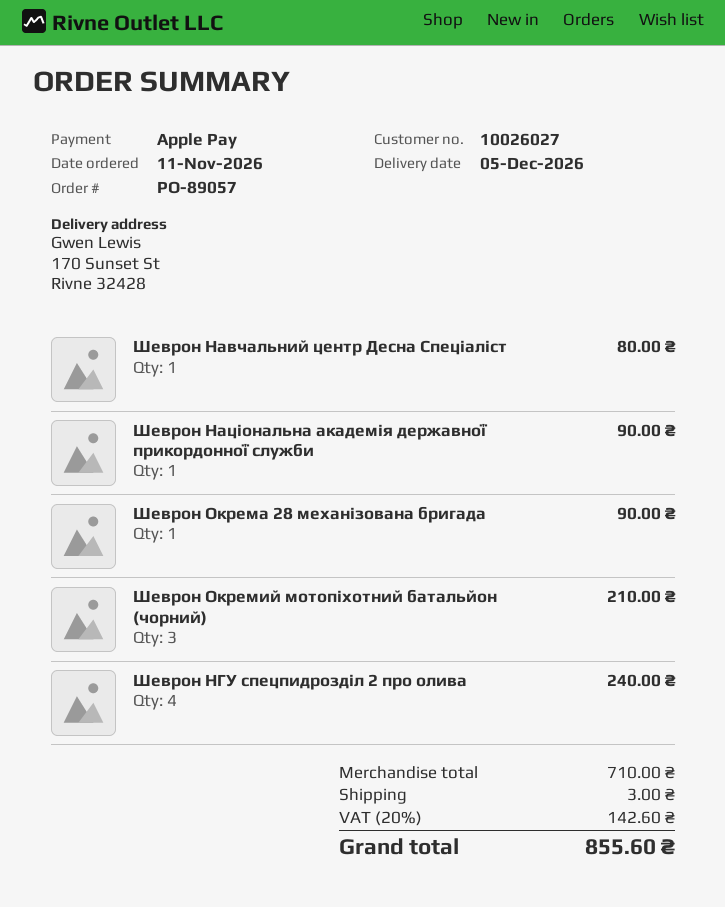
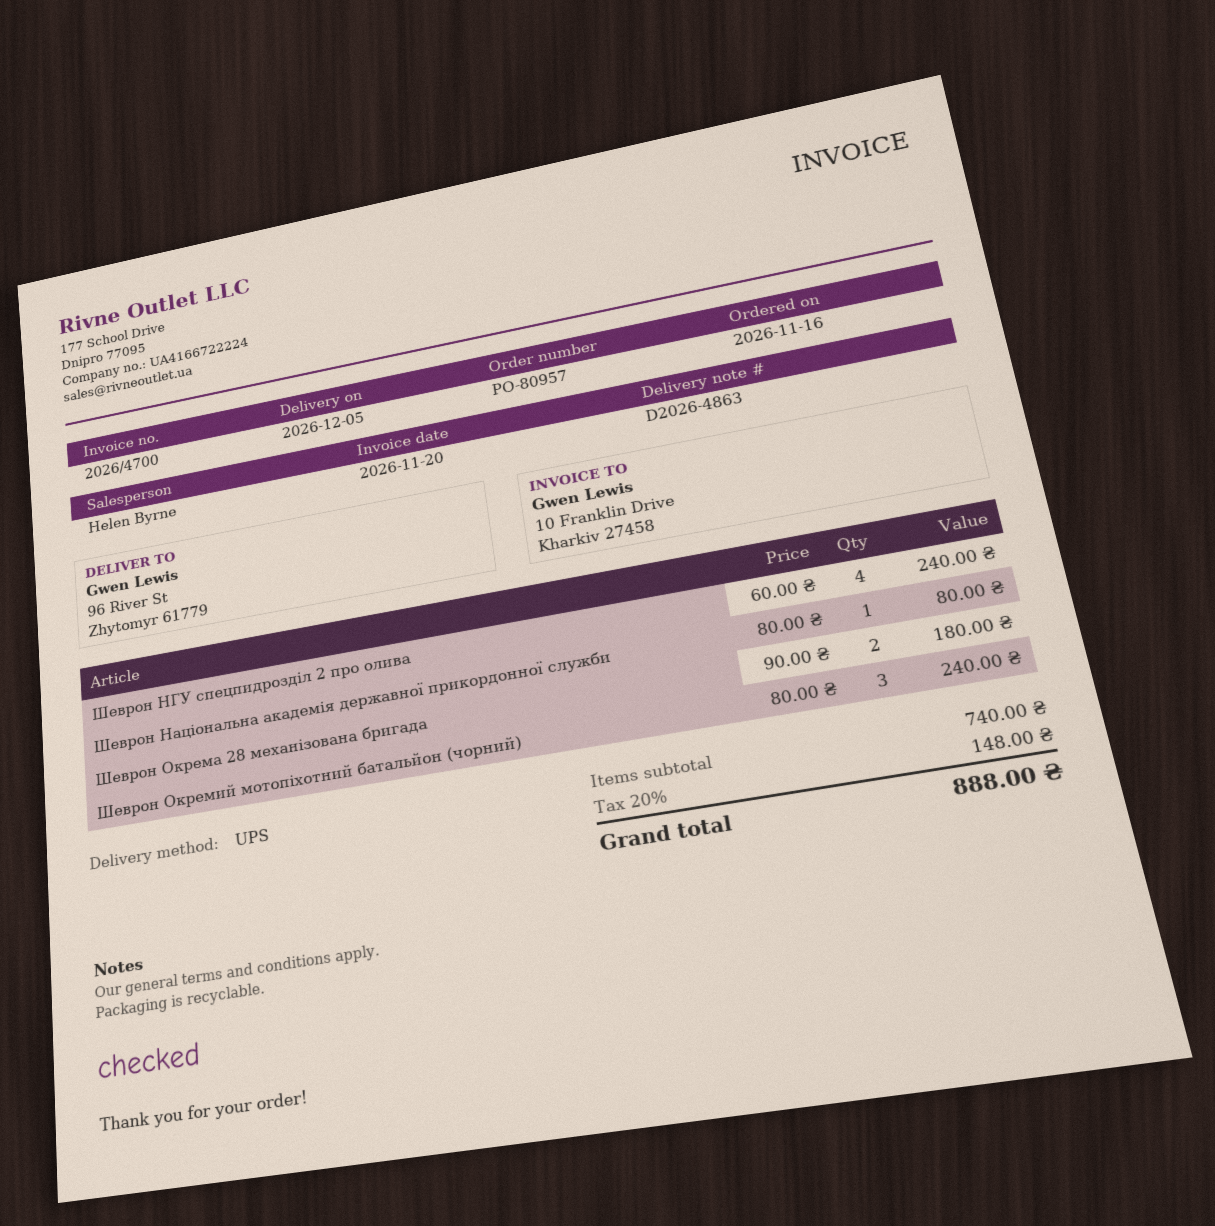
order number: PO-89057 -> PO-80957
order date: 2026-11-11 -> 2026-11-16
ship to: 170 Sunset St, Rivne 32428 -> 96 River St, Zhytomyr 61779
Шеврон Навчальний центр Десна Спеціаліст: 1 for 80.00 -> none
Шеврон Національна академія державної прикордонної служби: 1 for 90.00 -> 1 for 80.00
Шеврон Окрема 28 механізована бригада: 1 for 90.00 -> 2 for 180.00
Шеврон Окремий мотопіхотний батальйон (чорний): 3 for 210.00 -> 3 for 240.00
subtotal: 710.00 -> 740.00
shipping: 3.00 -> none
tax: 20% = 142.60 -> 20% = 148.00
total: 855.60 -> 888.00

